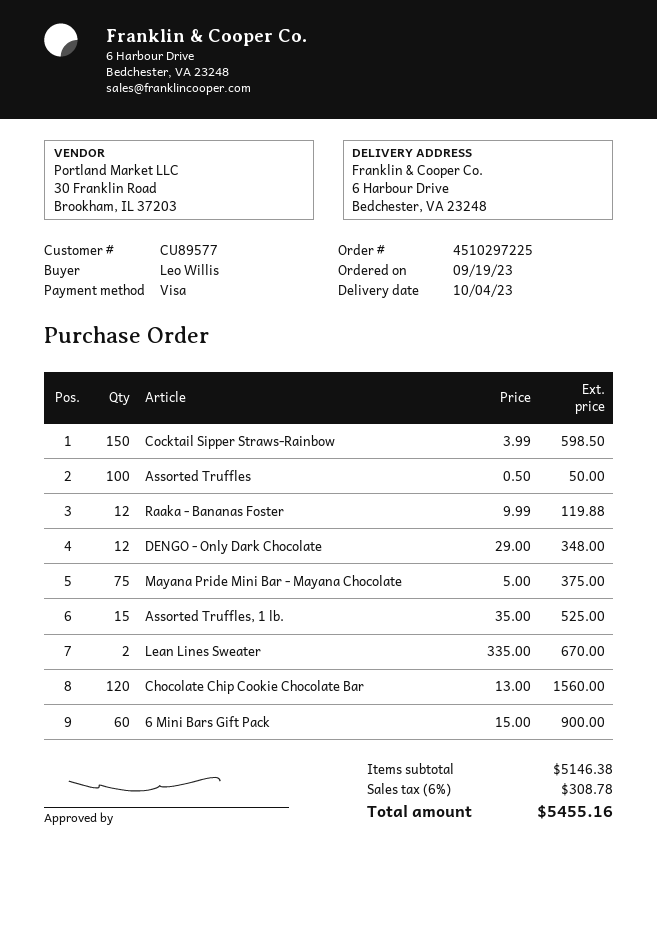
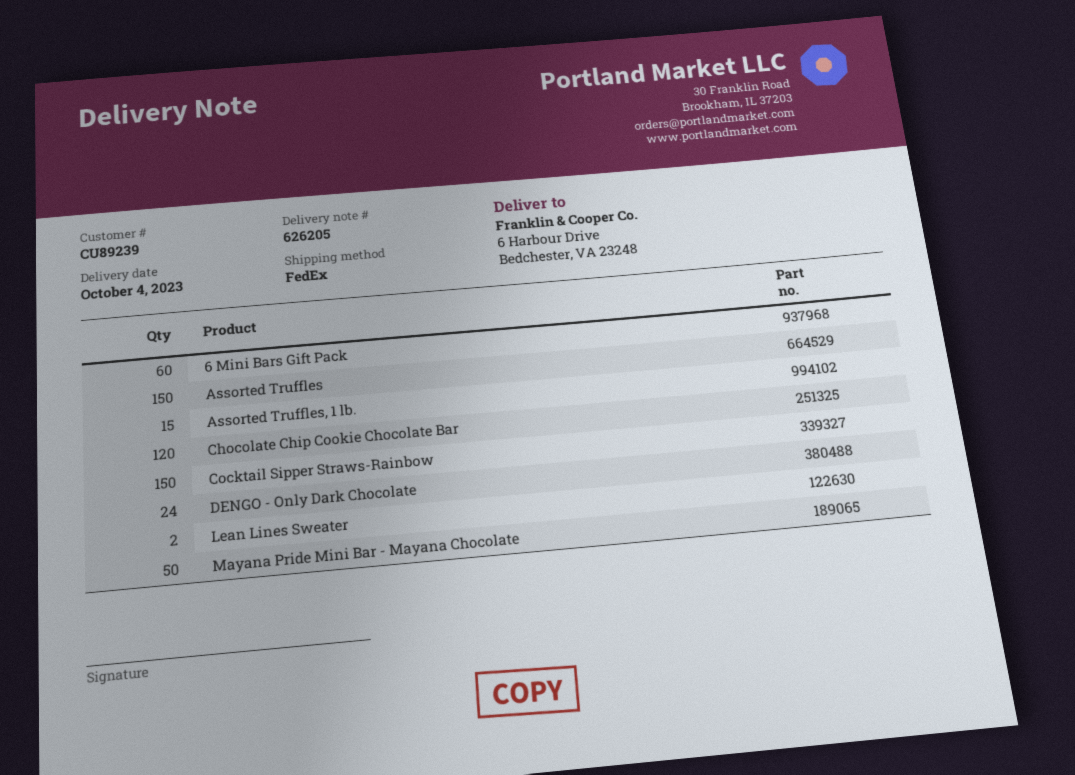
customer number: CU89577 -> CU89239
Assorted Truffles: 100 -> 150
Raaka - Bananas Foster: 12 -> none
DENGO - Only Dark Chocolate: 12 -> 24
Mayana Pride Mini Bar - Mayana Chocolate: 75 -> 50

